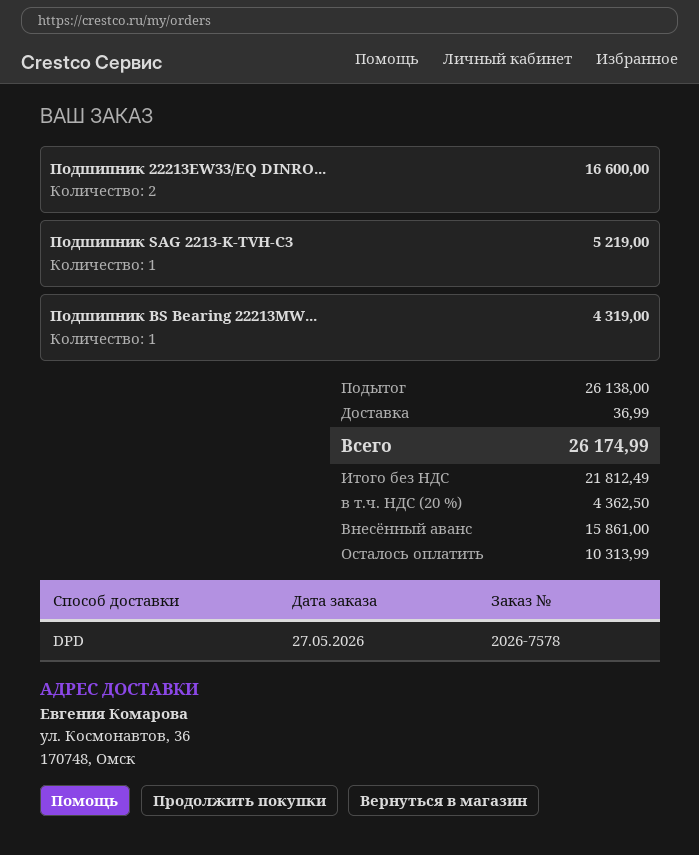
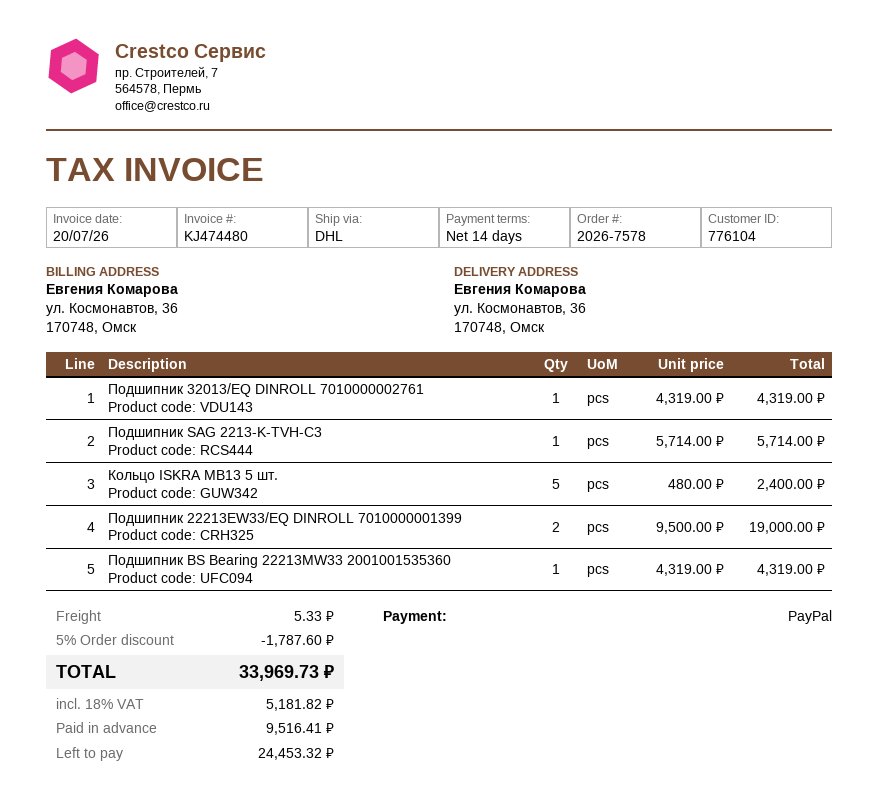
shipping method: DPD -> DHL
Подшипник 22213EW33/EQ DINRO...: 2 for 16600.00 -> 2 for 19000.00
Подшипник SAG 2213-K-TVH-C3: 1 for 5219.00 -> 1 for 5714.00
Подшипник 32013/EQ DINROLL 7010000002761: none -> 1 for 4319.00
Кольцо ISKRA MB13 5 шт.: none -> 5 for 2400.00
discount: none -> 5% = 1787.60
shipping: 36.99 -> 5.33
tax: 20% = 4362.50 -> 18% = 5181.82
total: 26174.99 -> 33969.73
deposit: 15861.00 -> 9516.41
balance: 10313.99 -> 24453.32

